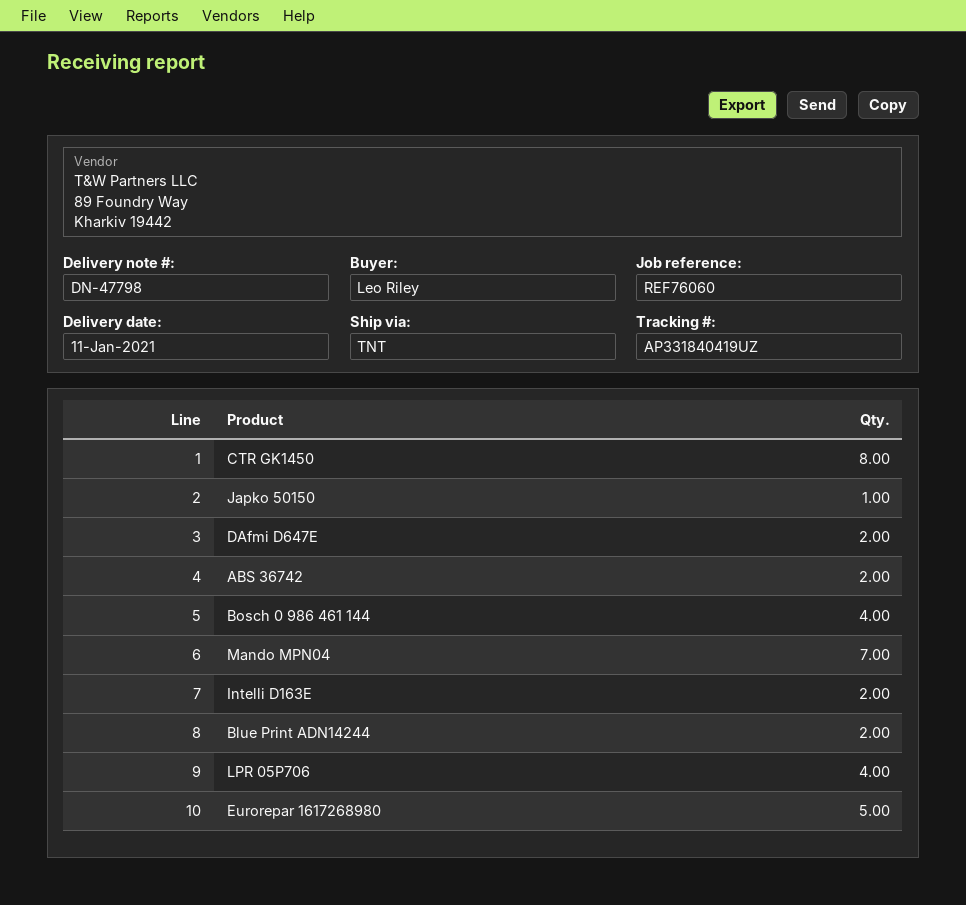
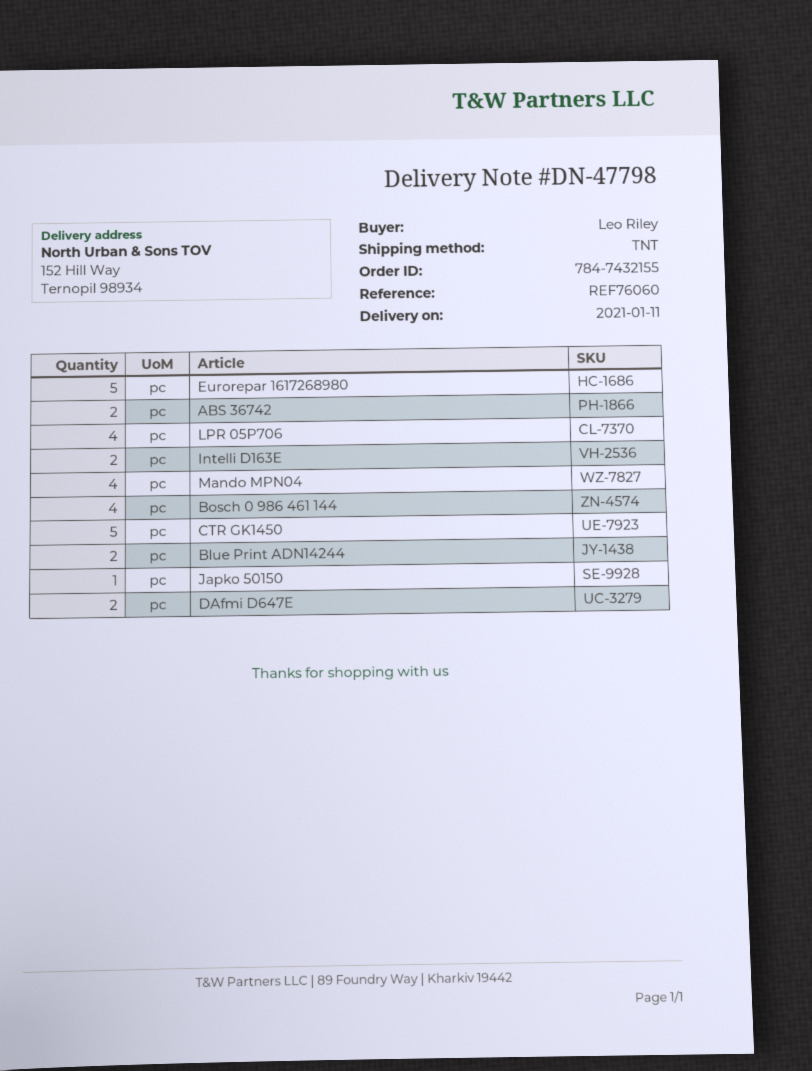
CTR GK1450: 8 -> 5
Mando MPN04: 7 -> 4

